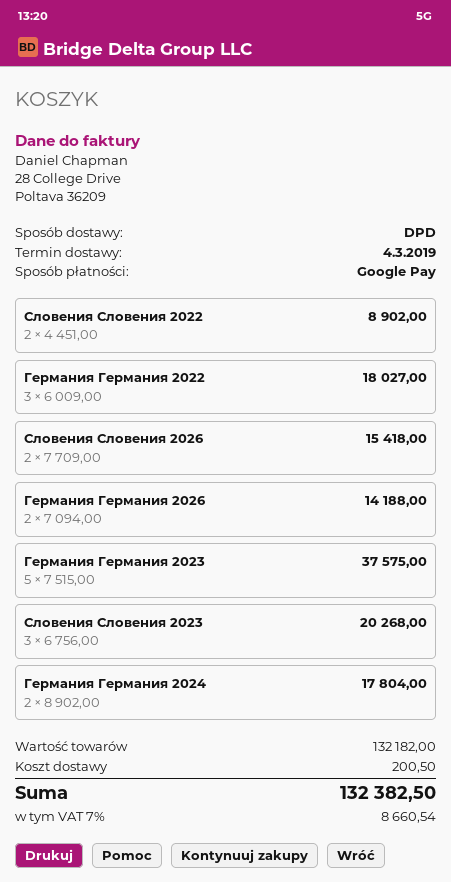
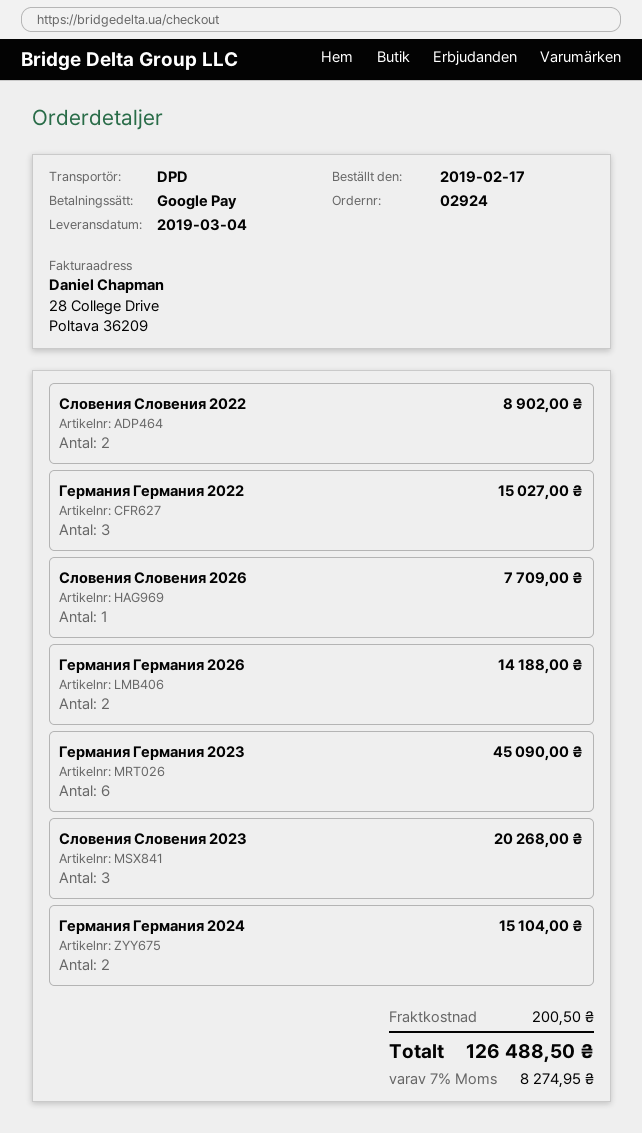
Германия Германия 2022: 3 for 18027.00 -> 3 for 15027.00
Словения Словения 2026: 2 for 15418.00 -> 1 for 7709.00
Германия Германия 2023: 5 for 37575.00 -> 6 for 45090.00
Германия Германия 2024: 2 for 17804.00 -> 2 for 15104.00
tax: 7% = 8660.54 -> 7% = 8274.95
total: 132382.50 -> 126488.50

